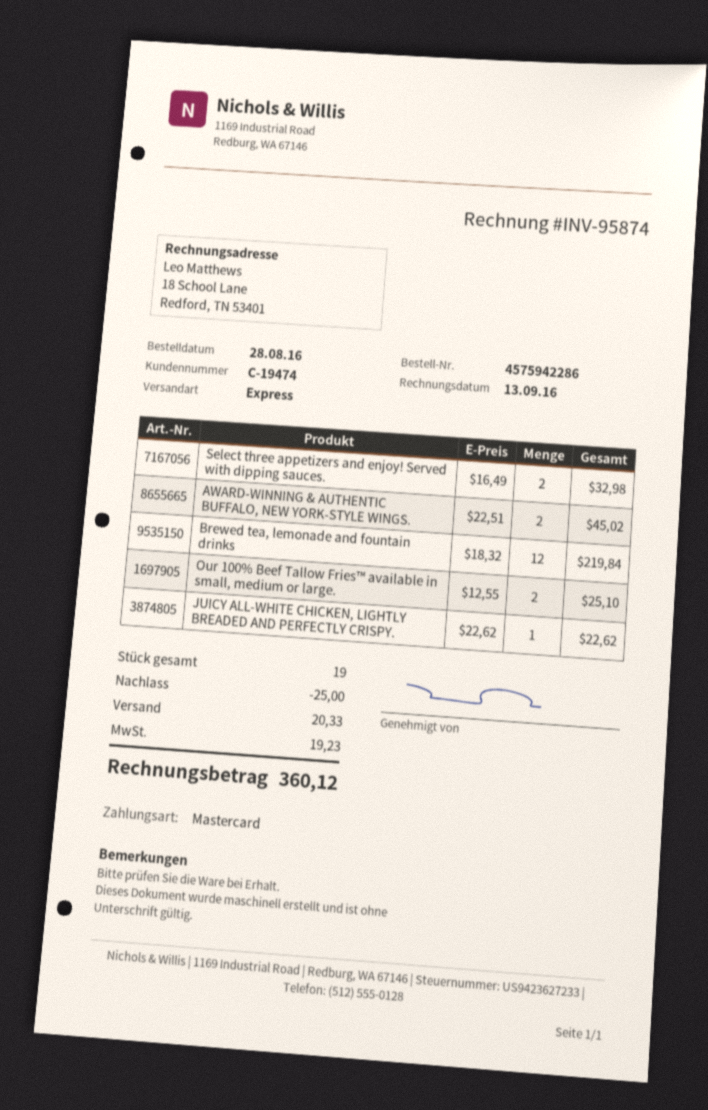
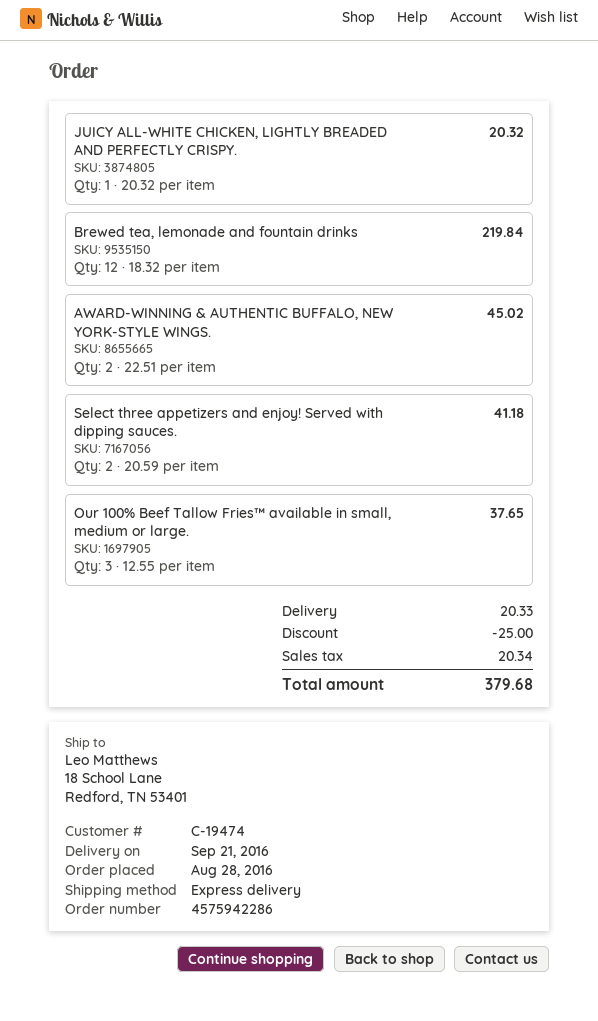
Select three appetizers and enjoy! Served with dipping sauces.: 2 x 16.49 = 32.98 -> 2 x 20.59 = 41.18
Our 100% Beef Tallow Fries™ available in small, medium or large.: 2 x 12.55 = 25.10 -> 3 x 12.55 = 37.65
JUICY ALL-WHITE CHICKEN, LIGHTLY BREADED AND PERFECTLY CRISPY.: 1 x 22.62 = 22.62 -> 1 x 20.32 = 20.32
tax: 19.23 -> 20.34
total: 360.12 -> 379.68

